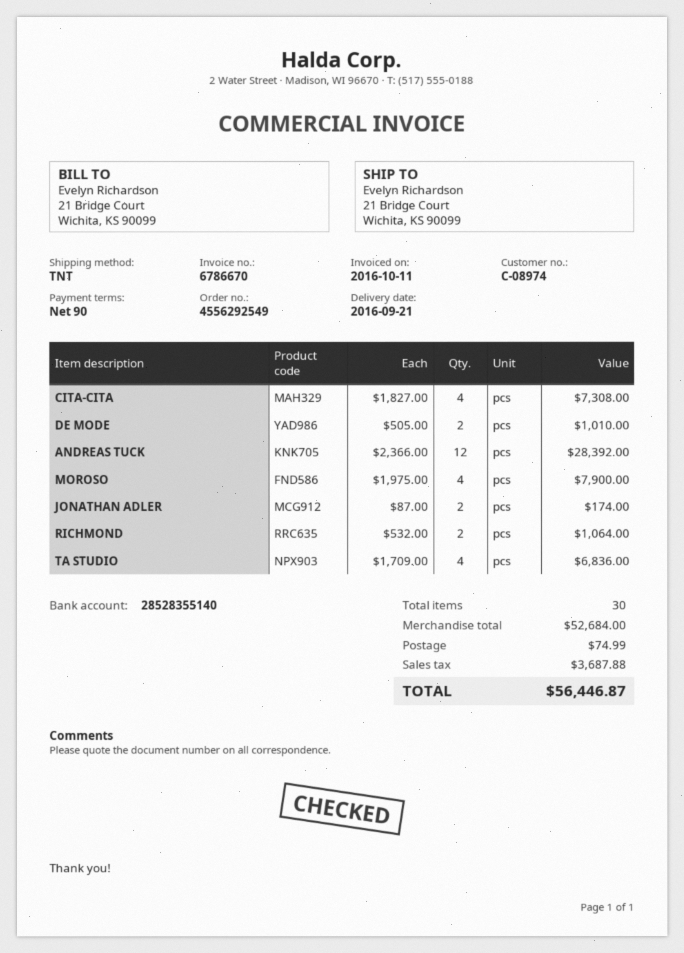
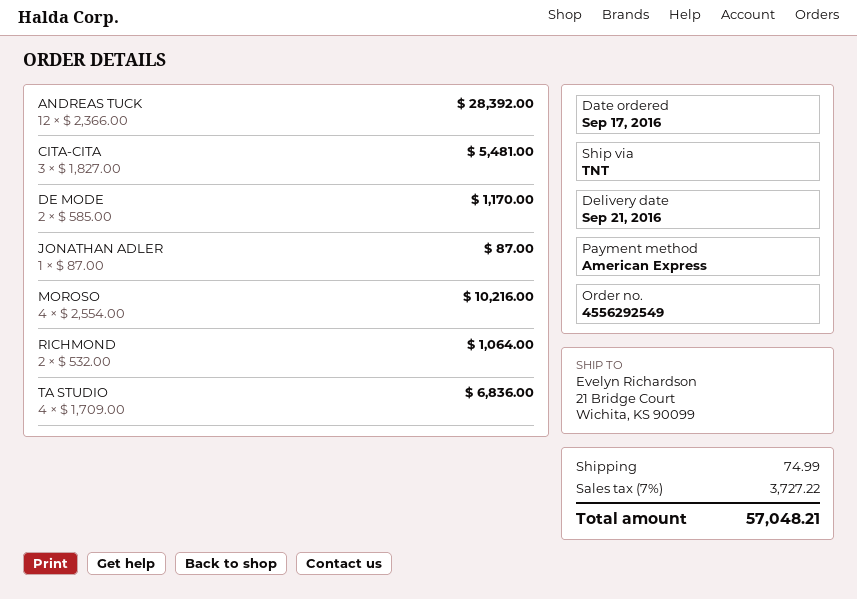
CITA-CITA: 4 x 1827.00 = 7308.00 -> 3 x 1827.00 = 5481.00
DE MODE: 2 x 505.00 = 1010.00 -> 2 x 585.00 = 1170.00
MOROSO: 4 x 1975.00 = 7900.00 -> 4 x 2554.00 = 10216.00
JONATHAN ADLER: 2 x 87.00 = 174.00 -> 1 x 87.00 = 87.00
tax: 3687.88 -> 3727.22
total: 56446.87 -> 57048.21

